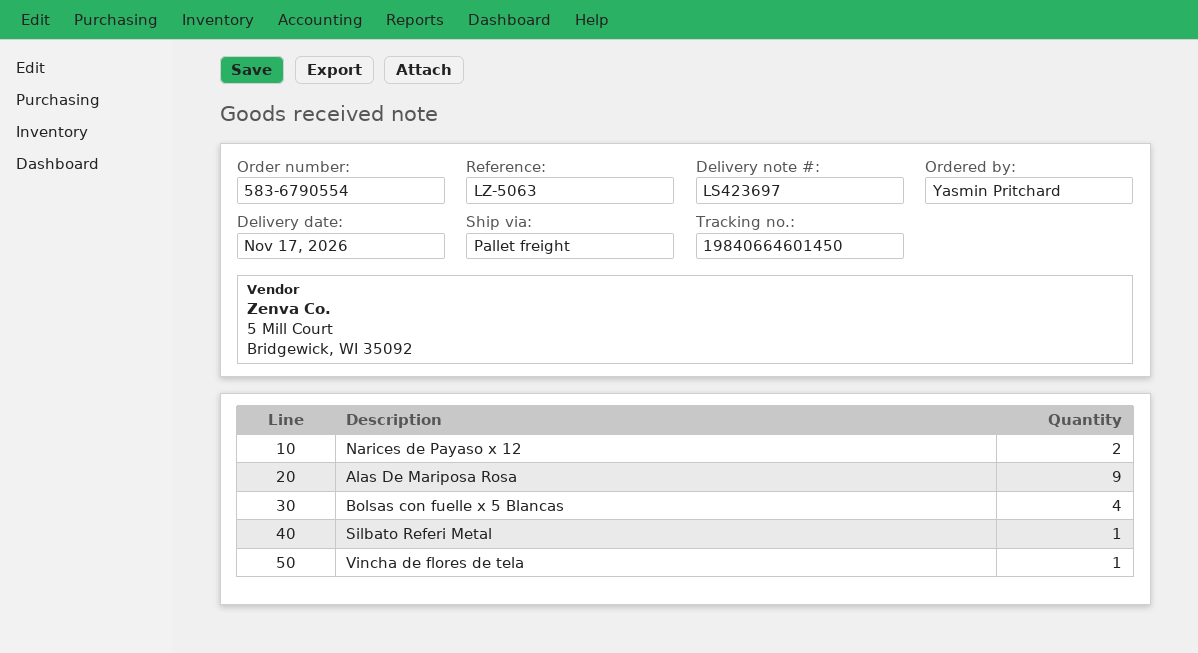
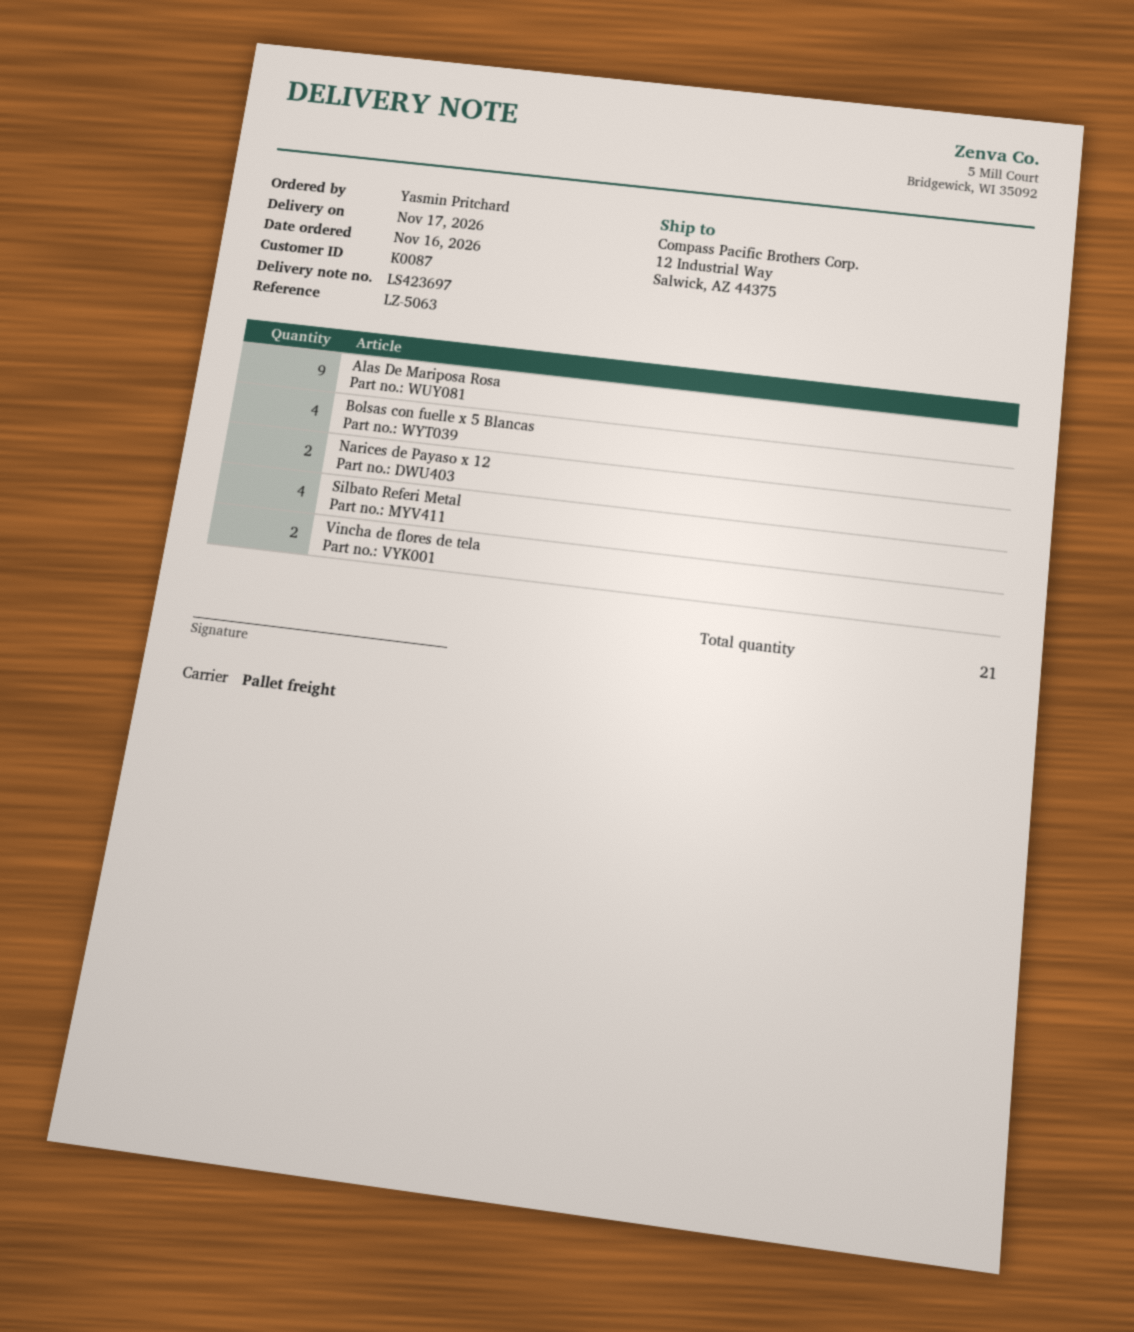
Silbato Referi Metal: 1 -> 4
Vincha de flores de tela: 1 -> 2

